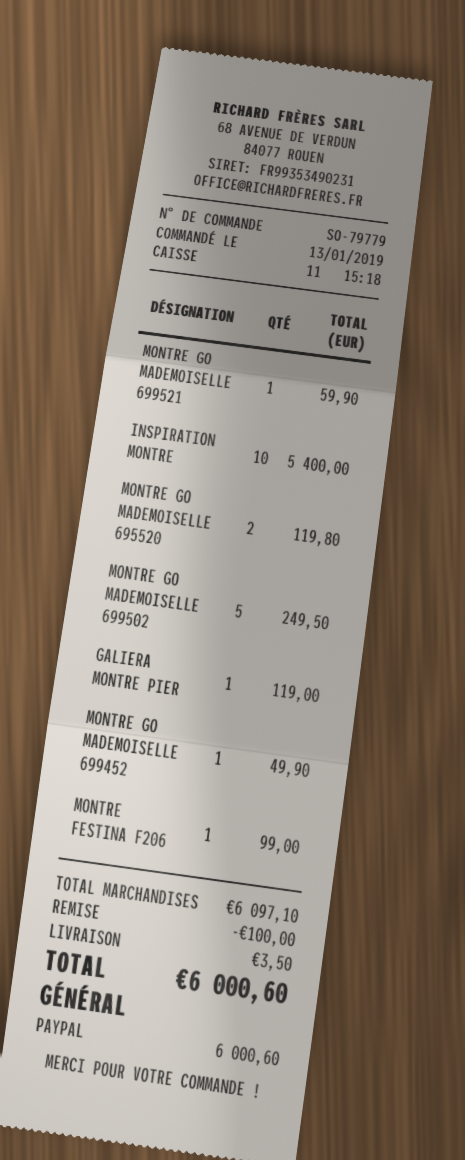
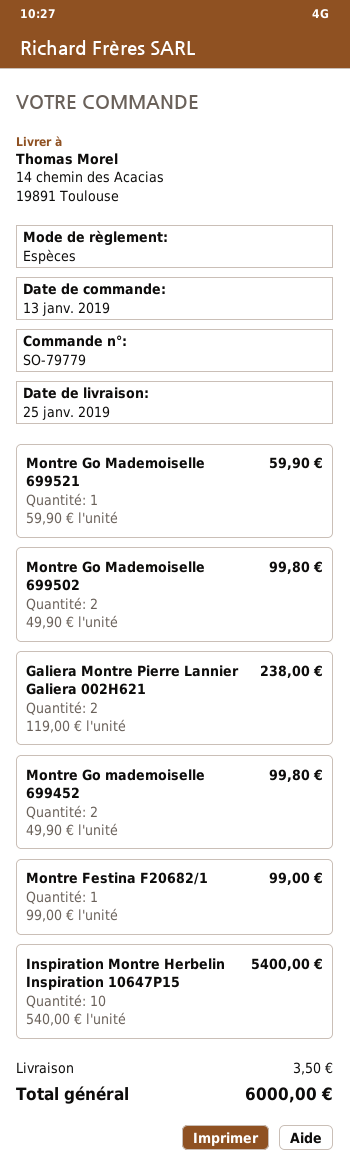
payment method: PayPal -> cash
MONTRE GO MADEMOISELLE 695520: 2 for 119.80 -> none
MONTRE GO MADEMOISELLE 699502: 5 for 249.50 -> 2 for 99.80
GALIERA MONTRE PIER: 1 for 119.00 -> 2 for 238.00
MONTRE GO MADEMOISELLE 699452: 1 for 49.90 -> 2 for 99.80
discount: 100.00 -> none
total: 6000.60 -> 6000.00

